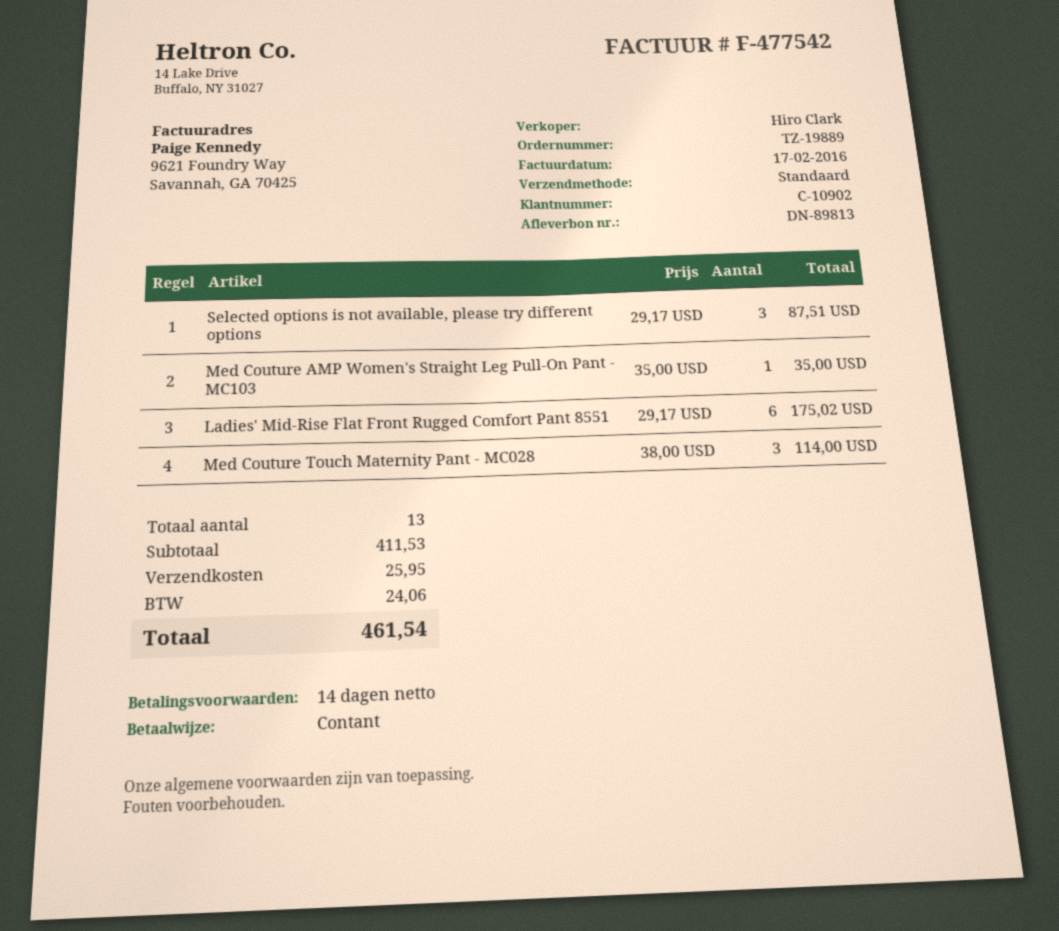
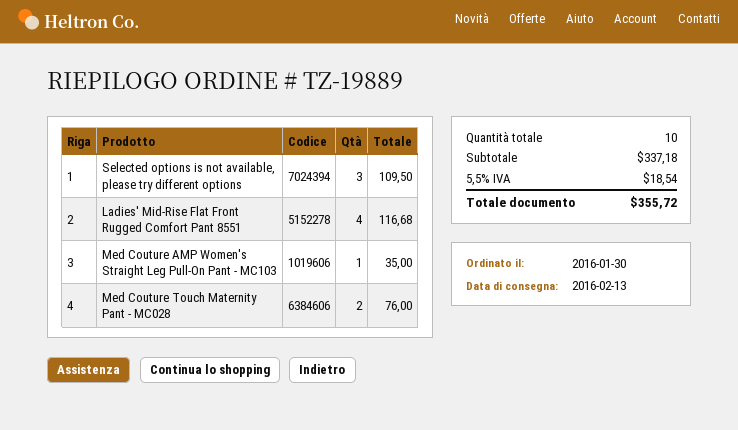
Selected options is not available, please try different options: 3 for 87.51 -> 3 for 109.50
Ladies' Mid-Rise Flat Front Rugged Comfort Pant 8551: 6 for 175.02 -> 4 for 116.68
Med Couture Touch Maternity Pant - MC028: 3 for 114.00 -> 2 for 76.00
total quantity: 13 -> 10
subtotal: 411.53 -> 337.18
shipping: 25.95 -> none
tax: 24.06 -> 18.54
total: 461.54 -> 355.72

